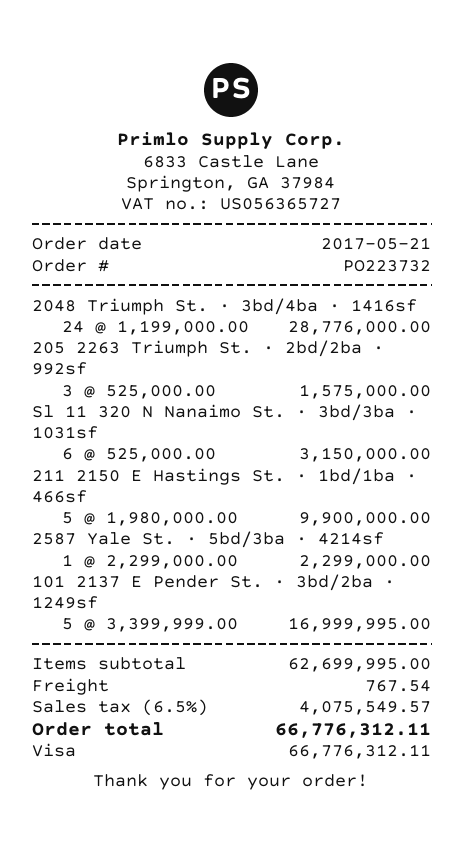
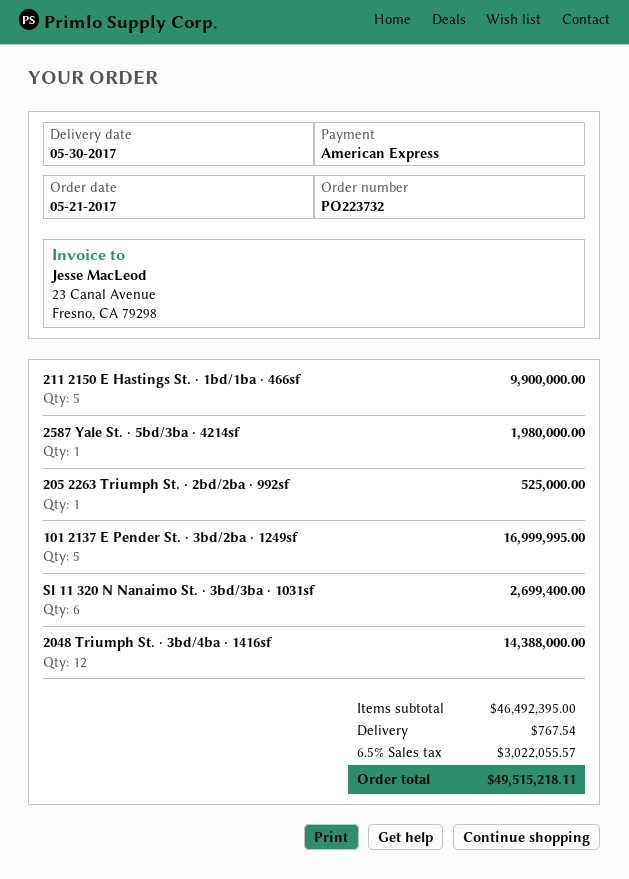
payment method: Visa -> American Express
2048 Triumph St. · 3bd/4ba · 1416sf: 24 for 28776000.00 -> 12 for 14388000.00
205 2263 Triumph St. · 2bd/2ba · 992sf: 3 for 1575000.00 -> 1 for 525000.00
Sl 11 320 N Nanaimo St. · 3bd/3ba · 1031sf: 6 for 3150000.00 -> 6 for 2699400.00
2587 Yale St. · 5bd/3ba · 4214sf: 1 for 2299000.00 -> 1 for 1980000.00
subtotal: 62699995.00 -> 46492395.00
tax: 6.5% = 4075549.57 -> 6.5% = 3022055.57
total: 66776312.11 -> 49515218.11

